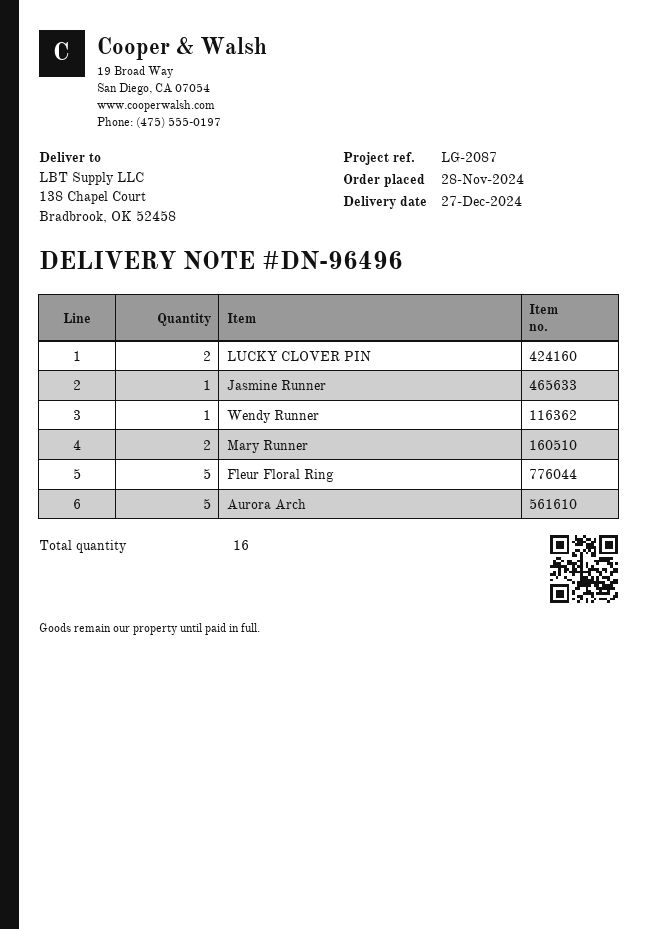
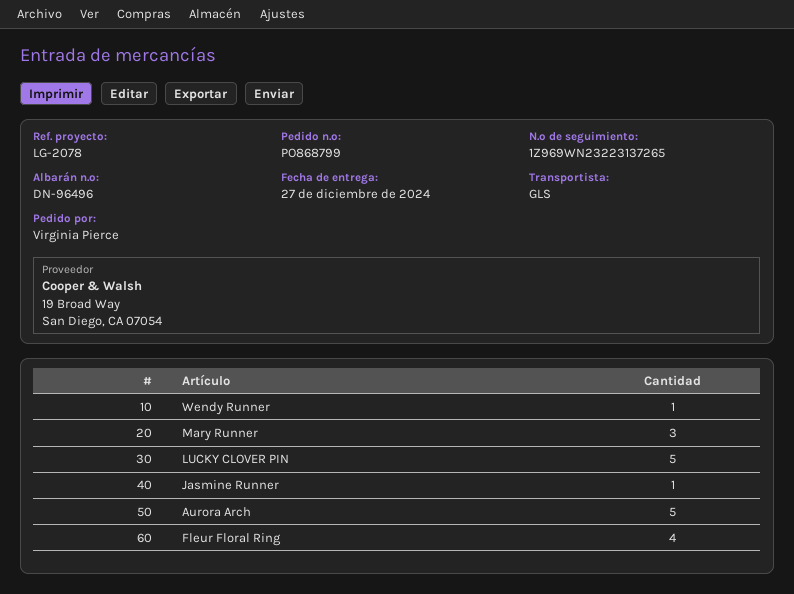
reference: LG-2087 -> LG-2078
LUCKY CLOVER PIN: 2 -> 5
Mary Runner: 2 -> 3
Fleur Floral Ring: 5 -> 4

